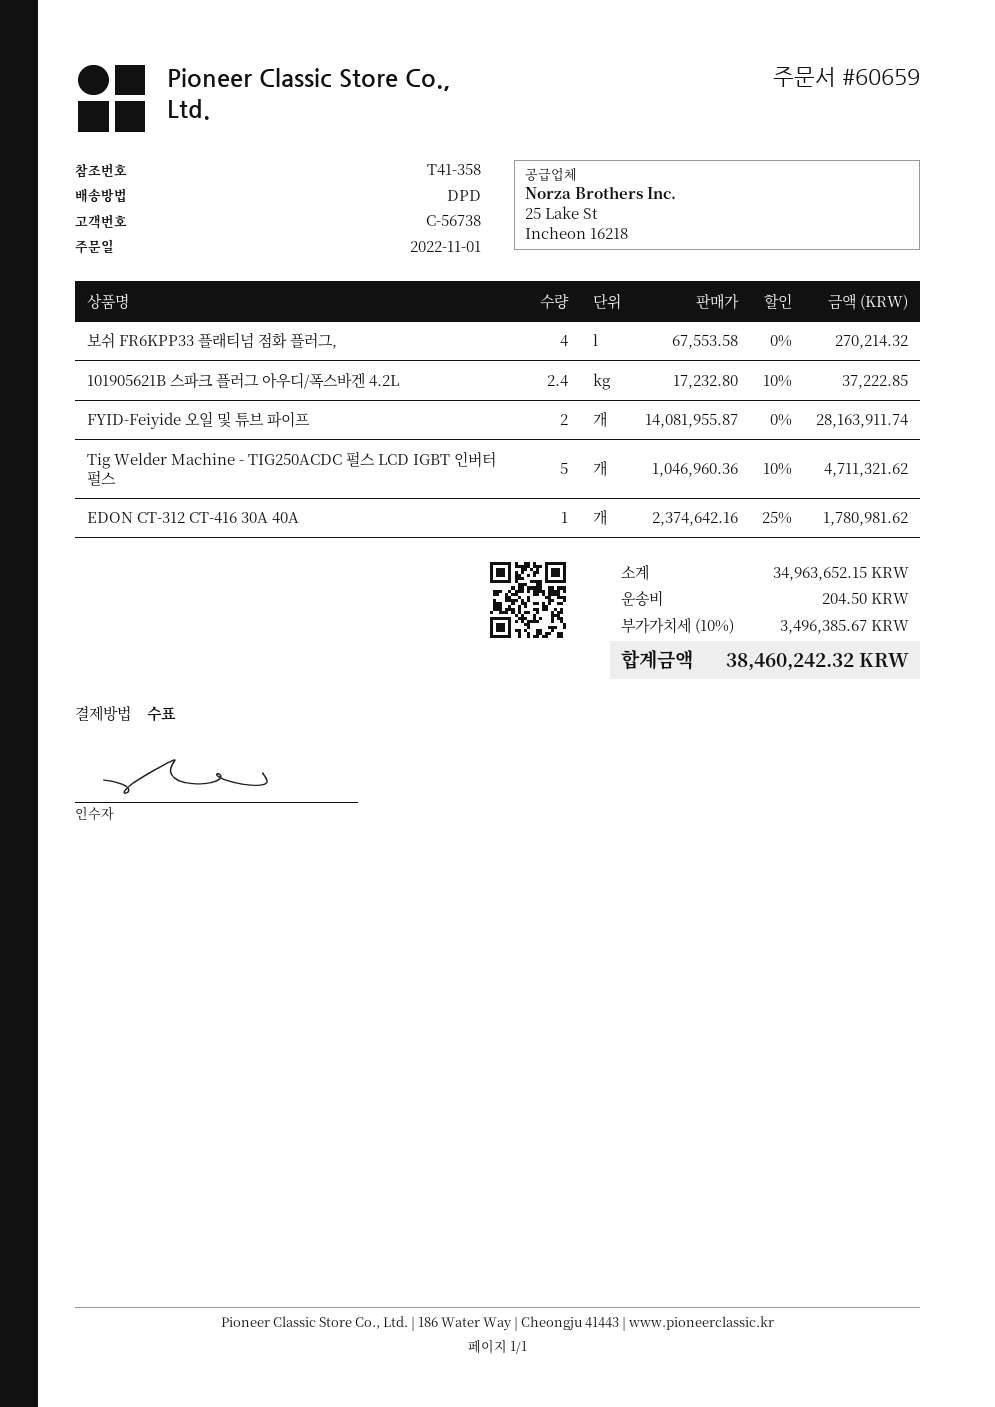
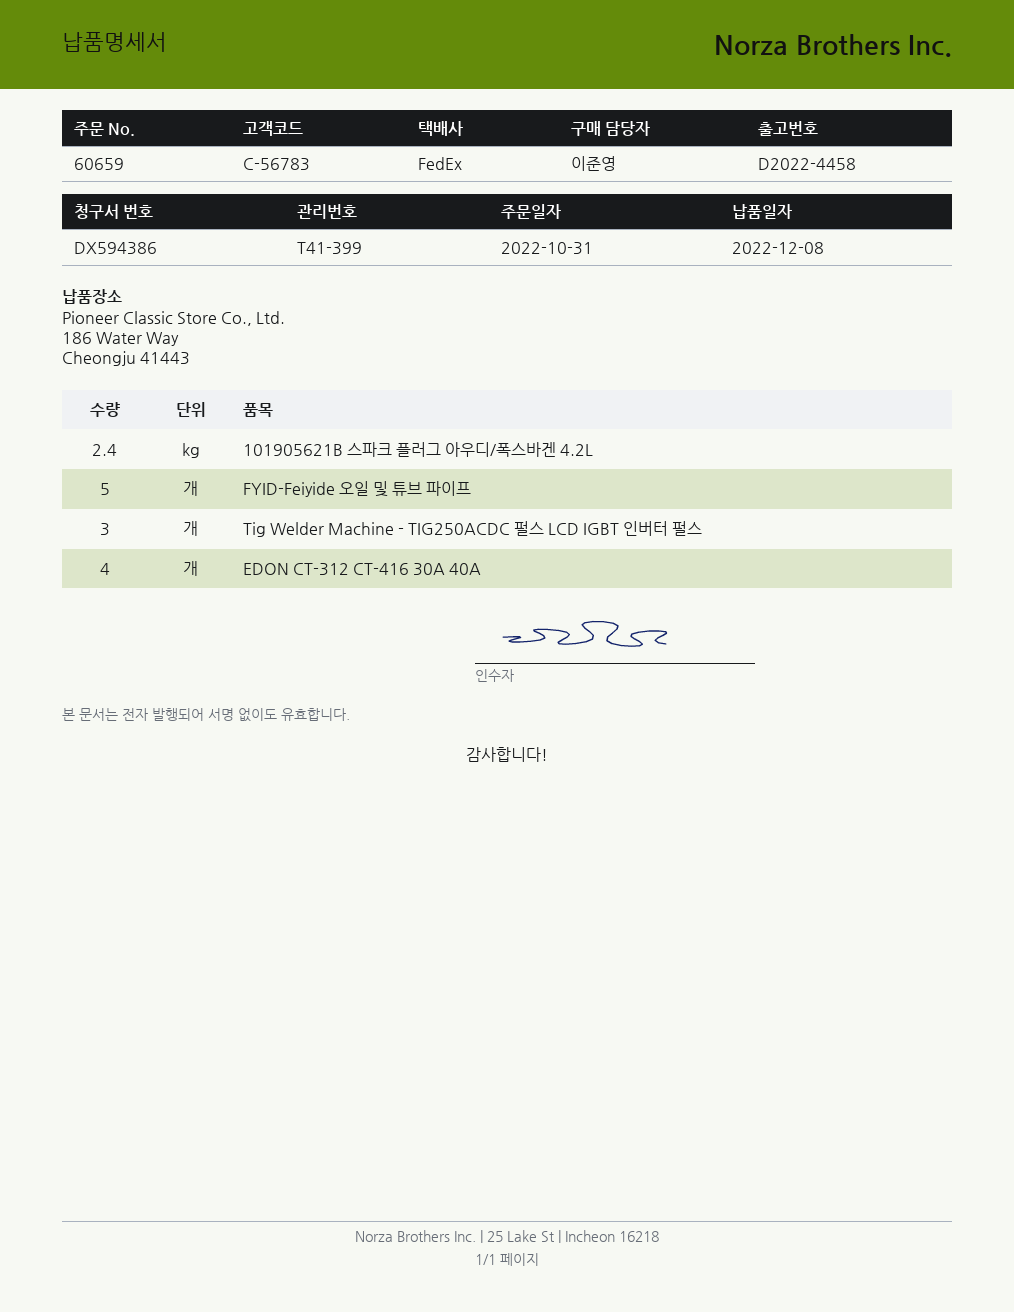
order date: 2022-11-01 -> 2022-10-31
customer number: C-56738 -> C-56783
reference: T41-358 -> T41-399
shipping method: DPD -> FedEx
보쉬 FR6KPP33 플래티넘 점화 플러그,: 4 -> none
FYID-Feiyide 오일 및 튜브 파이프: 2 -> 5
Tig Welder Machine - TIG250ACDC 펄스 LCD IGBT 인버터 펄스: 5 -> 3
EDON CT-312 CT-416 30A 40A: 1 -> 4

